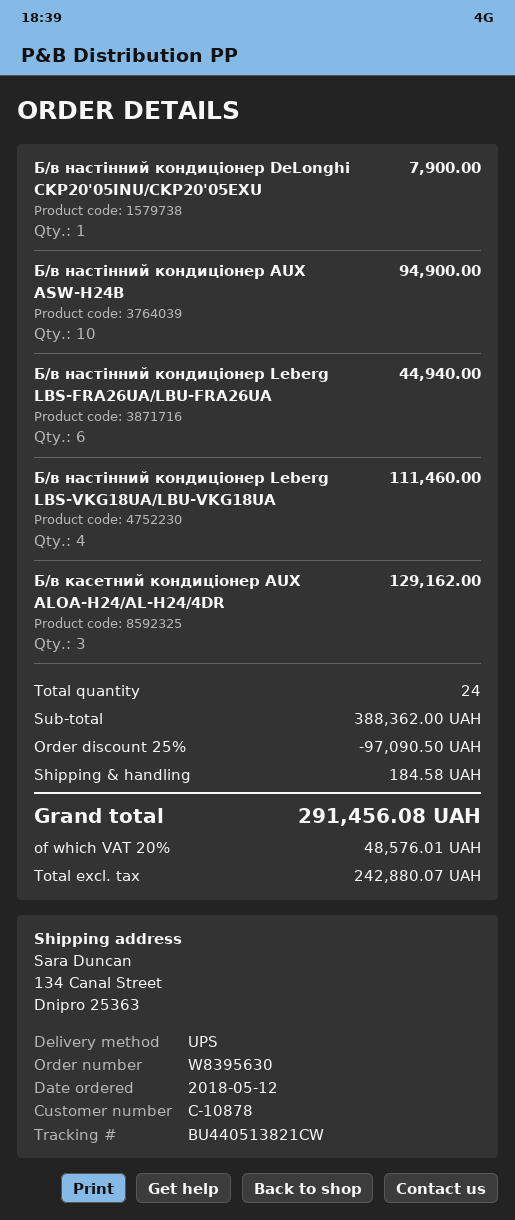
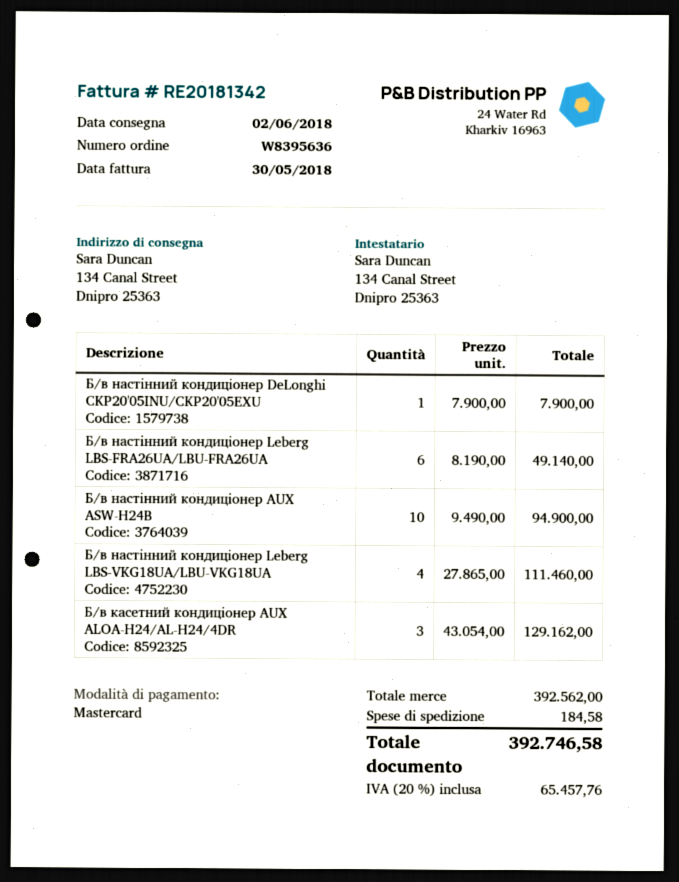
order number: W8395630 -> W8395636
Б/в настінний кондиціонер Leberg LBS-FRA26UA/LBU-FRA26UA: 6 for 44940.00 -> 6 for 49140.00
subtotal: 388362.00 -> 392562.00
discount: 25% = 97090.50 -> none
tax: 20% = 48576.01 -> 20% = 65457.76
total: 291456.08 -> 392746.58

